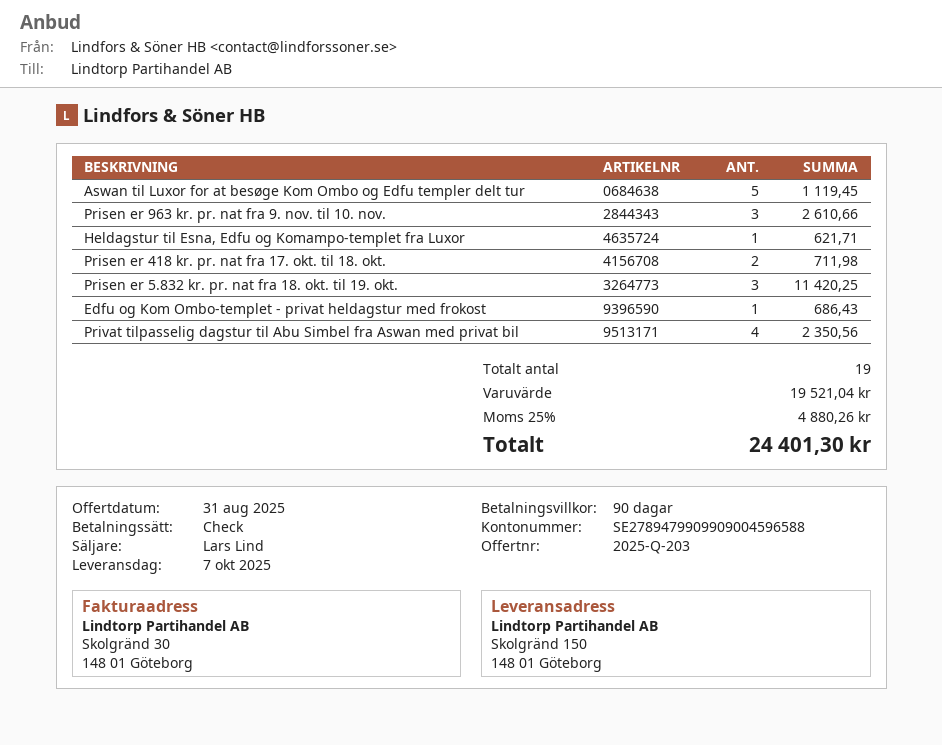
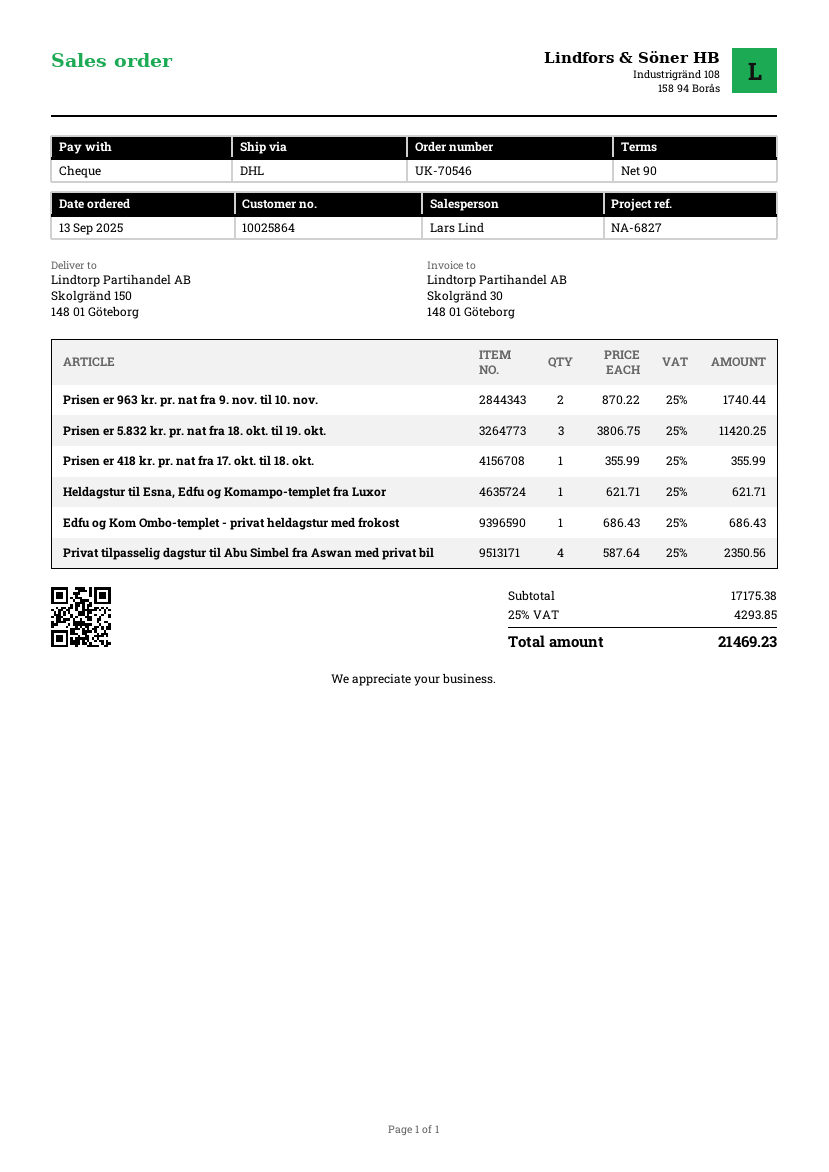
Aswan til Luxor for at besøge Kom Ombo og Edfu templer delt tur: 5 for 1119.45 -> none
Prisen er 963 kr. pr. nat fra 9. nov. til 10. nov.: 3 for 2610.66 -> 2 for 1740.44
Prisen er 418 kr. pr. nat fra 17. okt. til 18. okt.: 2 for 711.98 -> 1 for 355.99
subtotal: 19521.04 -> 17175.38
tax: 25% = 4880.26 -> 25% = 4293.85
total: 24401.30 -> 21469.23

